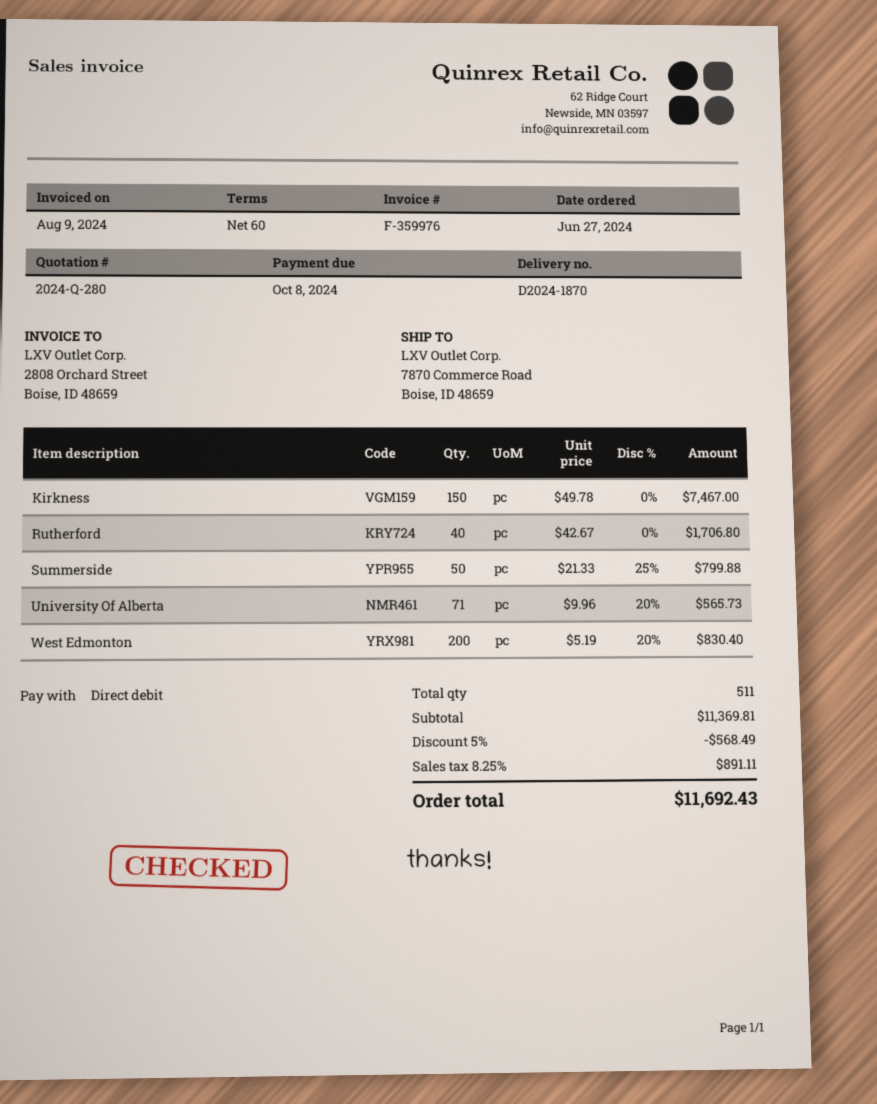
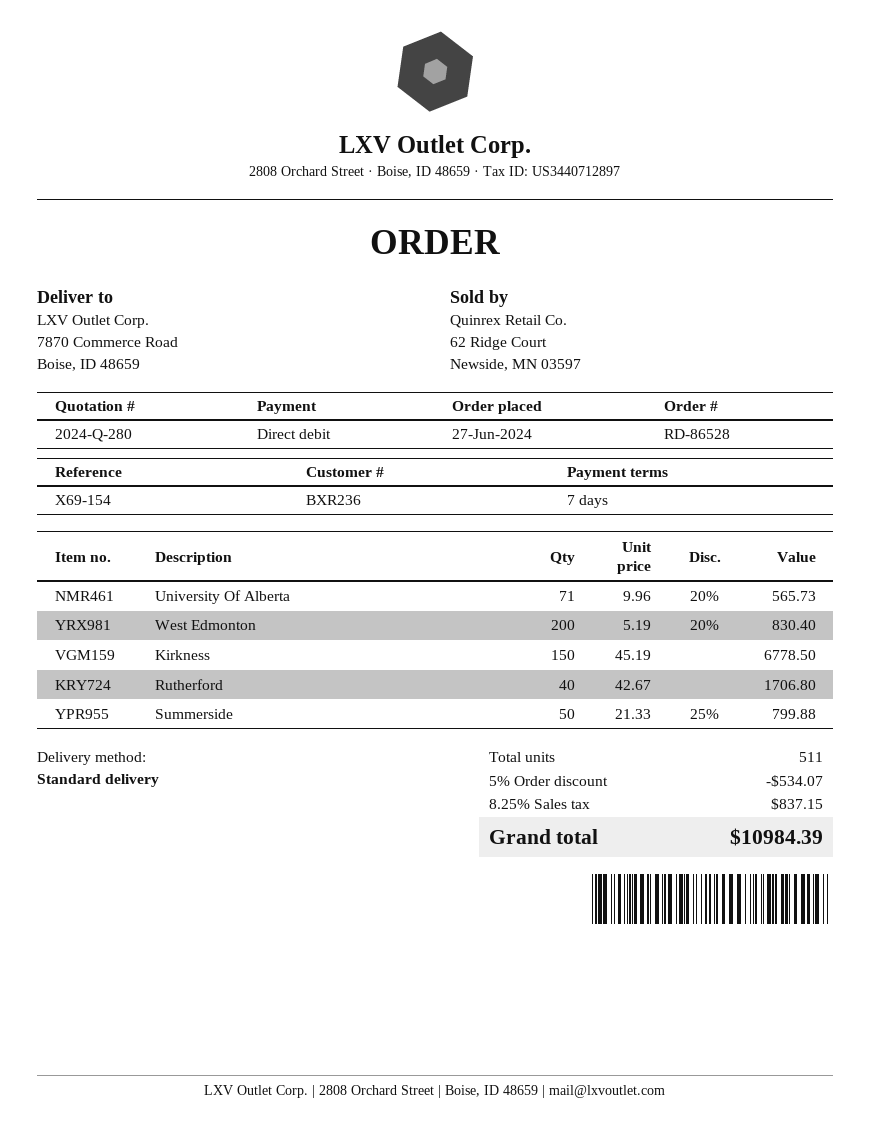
payment terms: 60 days -> 7 days
Kirkness: 150 x 49.78 = 7467.00 -> 150 x 45.19 = 6778.50
discount: 5% = 568.49 -> 5% = 534.07
tax: 8.25% = 891.11 -> 8.25% = 837.15
total: 11692.43 -> 10984.39

